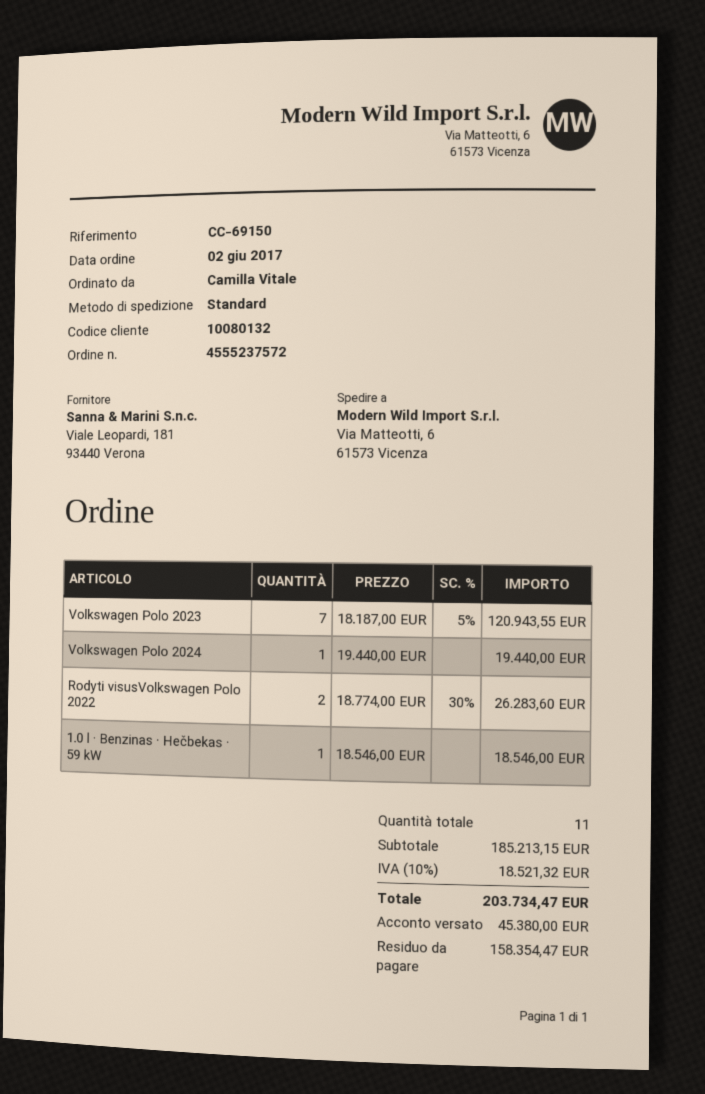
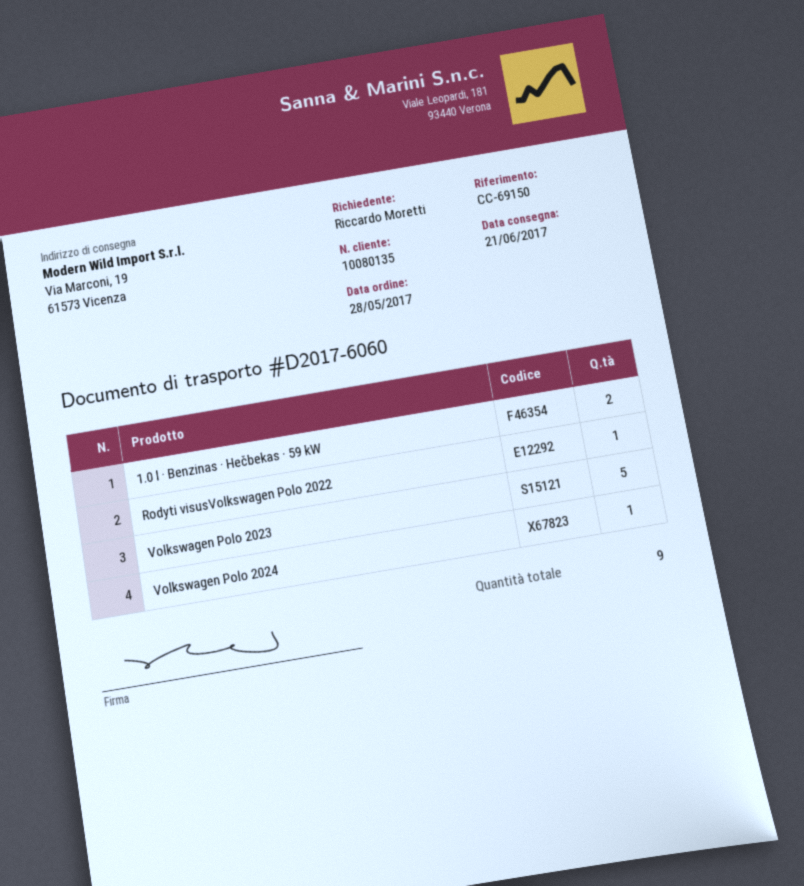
order date: 2017-06-02 -> 2017-05-28
customer number: 10080132 -> 10080135
ordered by: Camilla Vitale -> Riccardo Moretti
ship to: Via Matteotti, 6, 61573 Vicenza -> Via Marconi, 19, 61573 Vicenza
Volkswagen Polo 2023: 7 -> 5
Rodyti visusVolkswagen Polo 2022: 2 -> 1
1.0 l · Benzinas · Hečbekas · 59 kW: 1 -> 2
total quantity: 11 -> 9

